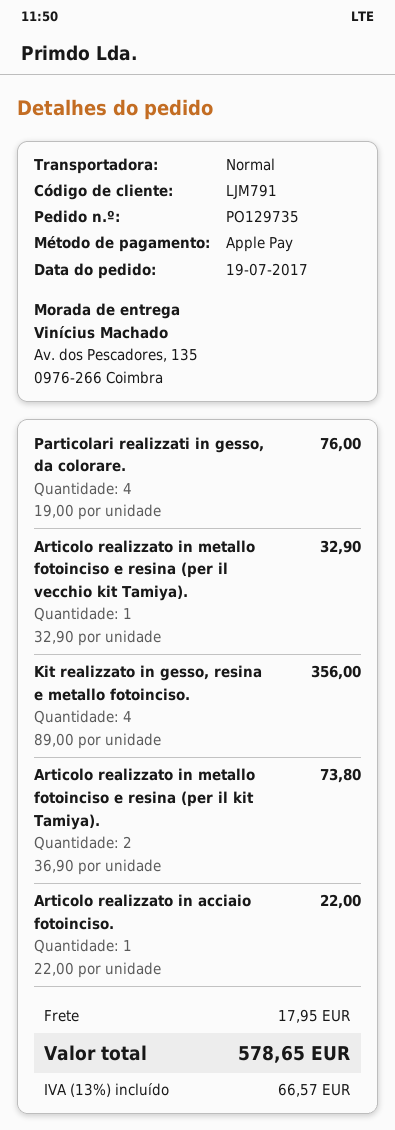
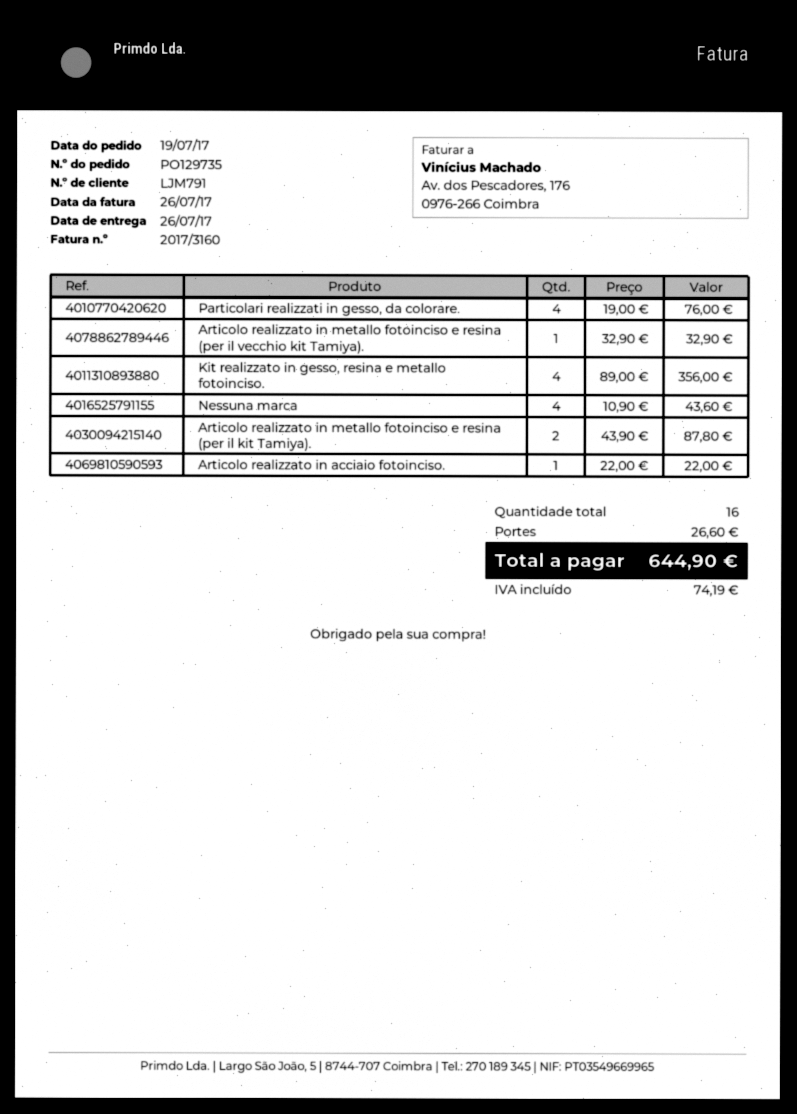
Articolo realizzato in metallo fotoinciso e resina (per il kit Tamiya).: 2 x 36.90 = 73.80 -> 2 x 43.90 = 87.80
Nessuna marca: none -> 4 x 10.90 = 43.60
shipping: 17.95 -> 26.60
tax: 66.57 -> 74.19
total: 578.65 -> 644.90

